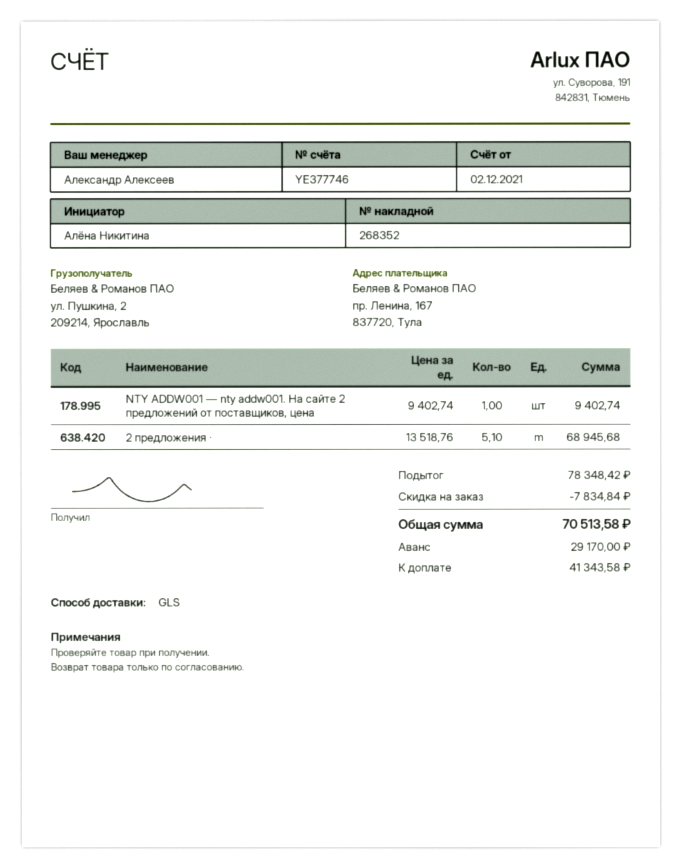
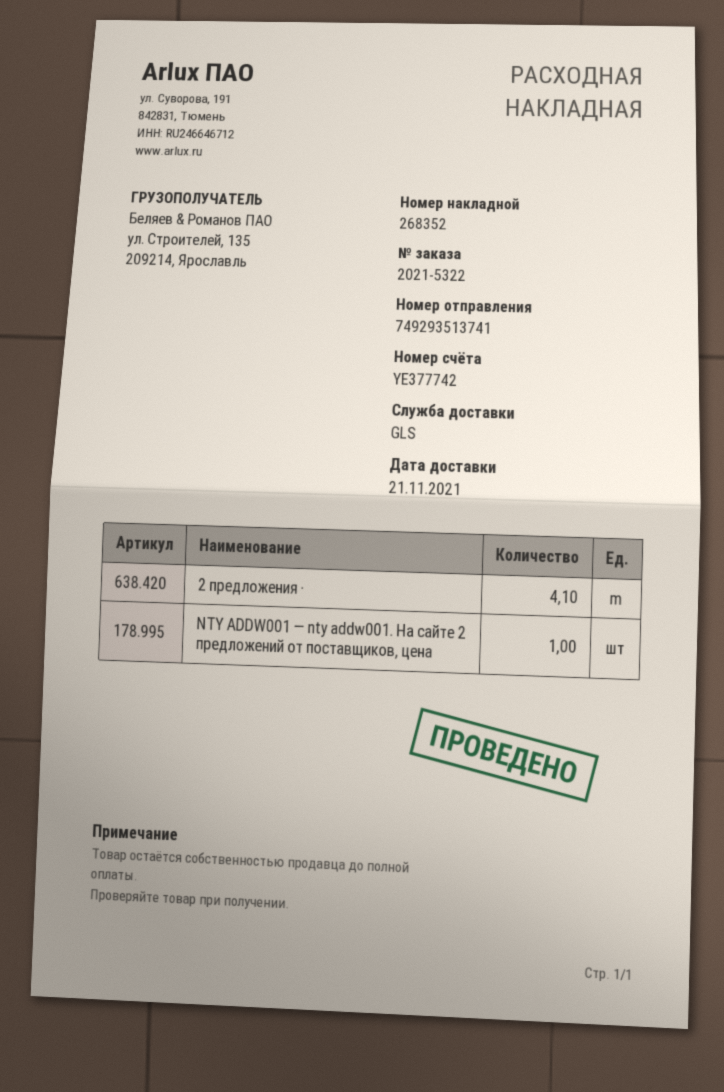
invoice number: YE377746 -> YE377742
ship to: ул. Пушкина, 2, 209214, Ярославль -> ул. Строителей, 135, 209214, Ярославль
2 предложения ·: 5.1 -> 4.1

